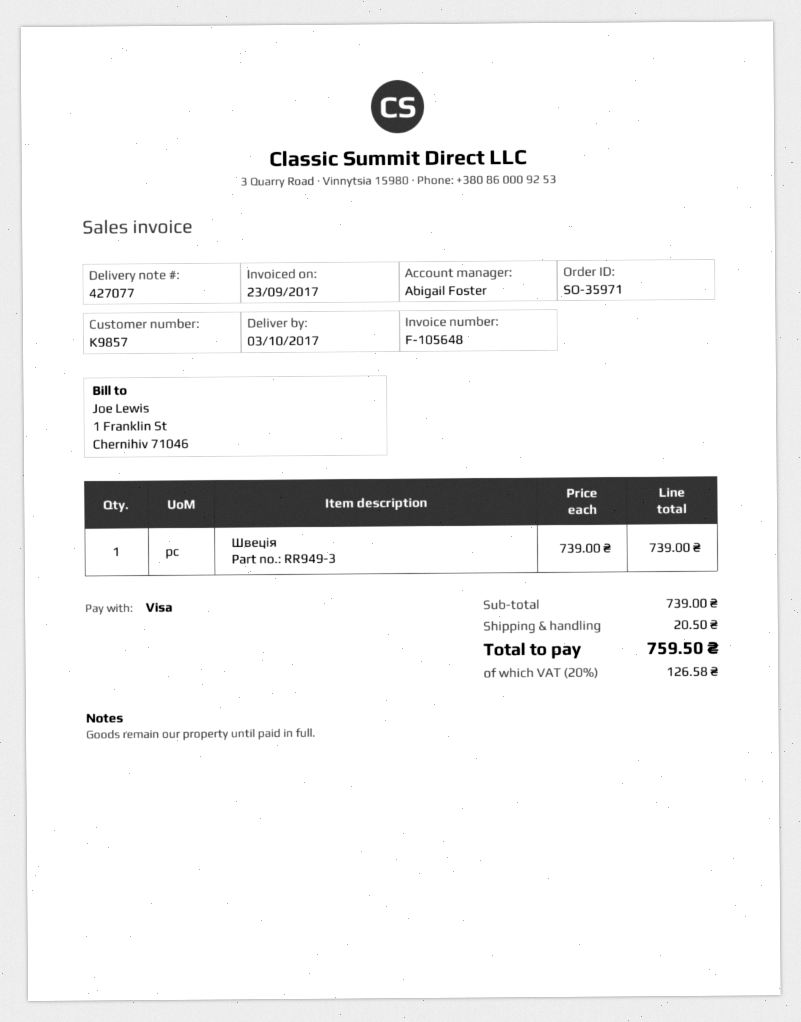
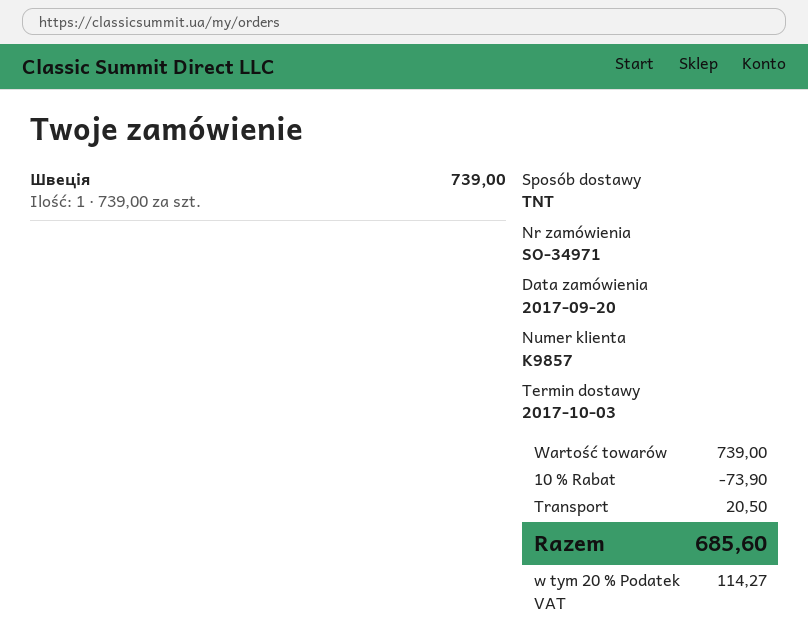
order number: SO-35971 -> SO-34971
discount: none -> 10% = 73.90
tax: 20% = 126.58 -> 20% = 114.27
total: 759.50 -> 685.60

